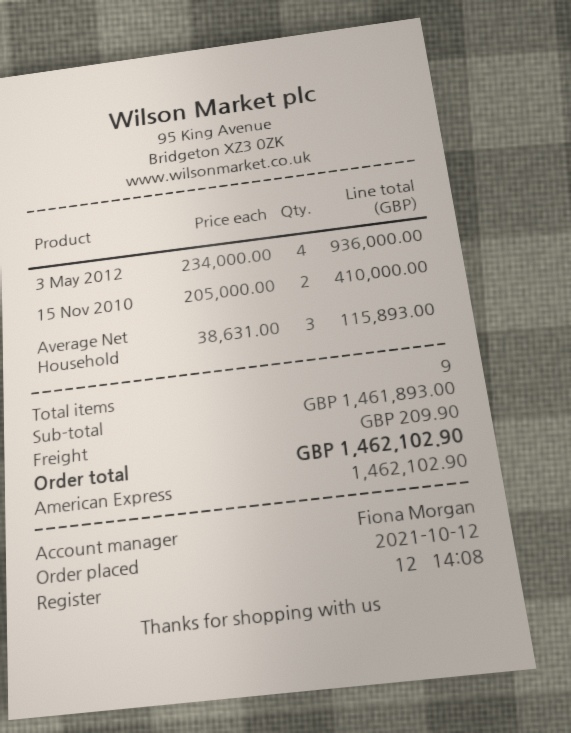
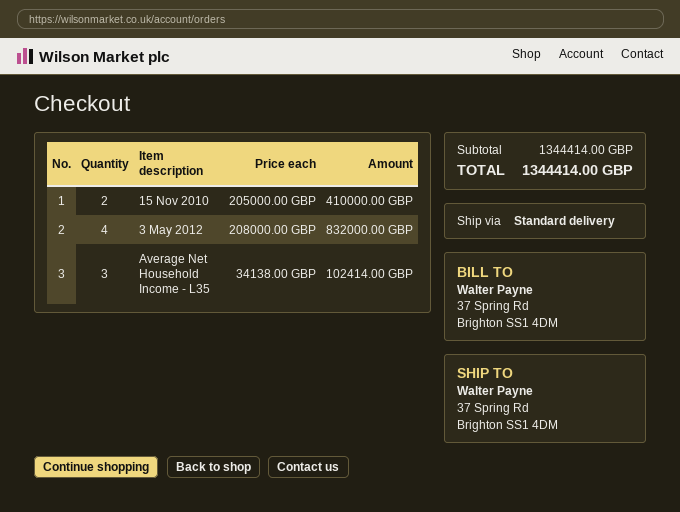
3 May 2012: 4 x 234000.00 = 936000.00 -> 4 x 208000.00 = 832000.00
Average Net Household: 3 x 38631.00 = 115893.00 -> 3 x 34138.00 = 102414.00
subtotal: 1461893.00 -> 1344414.00
shipping: 209.90 -> none
total: 1462102.90 -> 1344414.00

